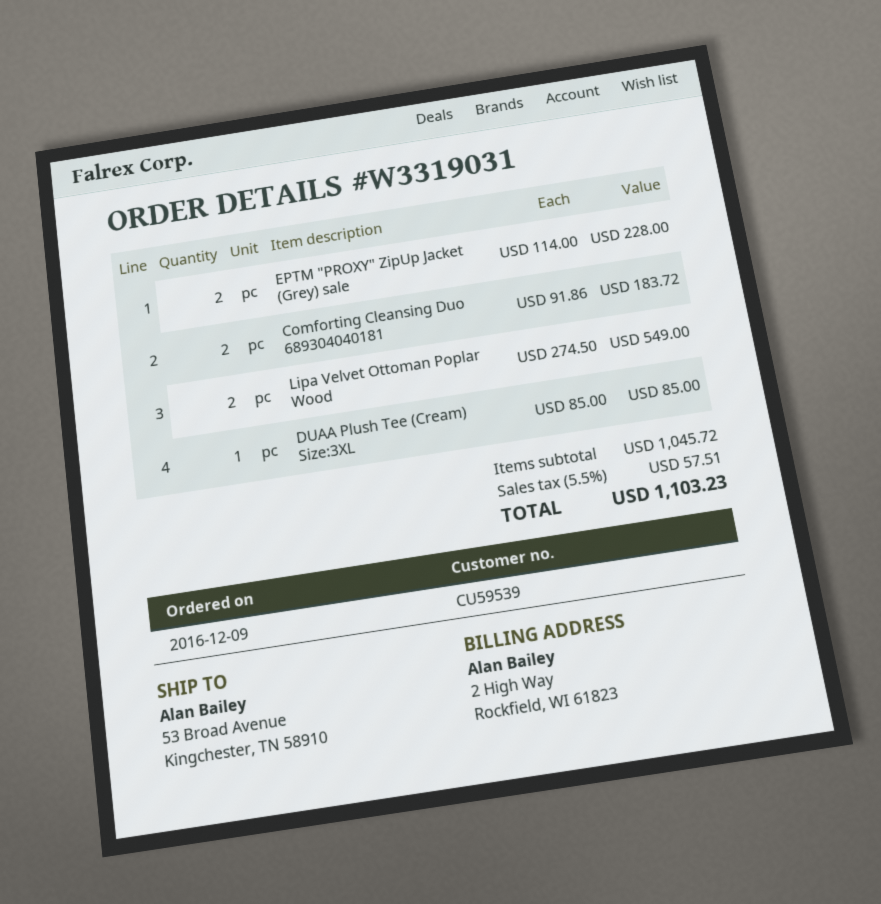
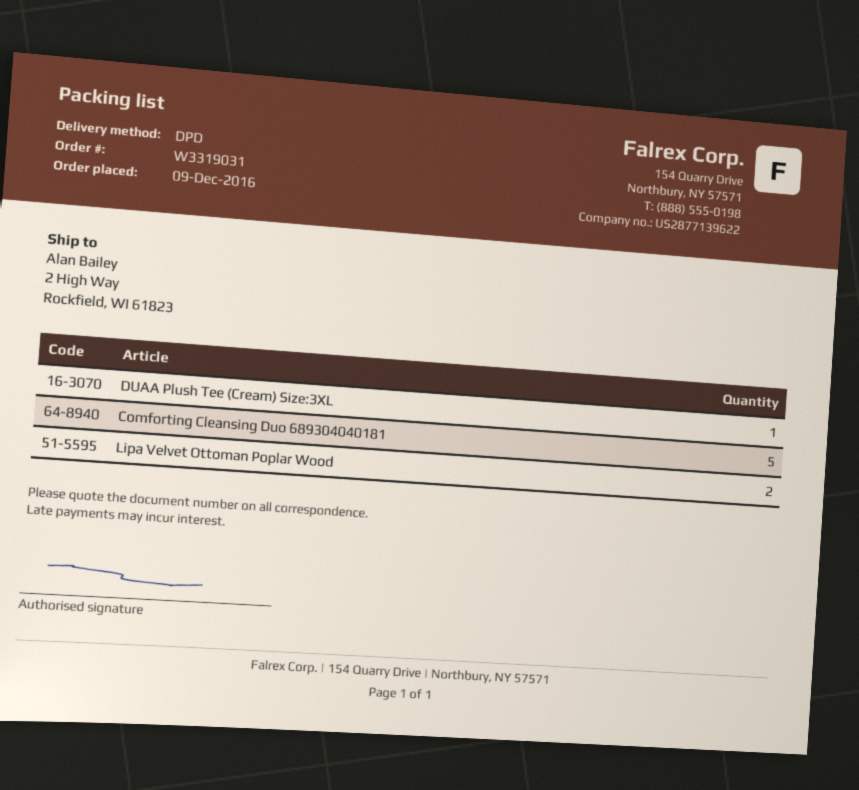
ship to: 53 Broad Avenue, Kingchester, TN 58910 -> 2 High Way, Rockfield, WI 61823
EPTM "PROXY" ZipUp Jacket (Grey) sale: 2 -> none
Comforting Cleansing Duo 689304040181: 2 -> 5

